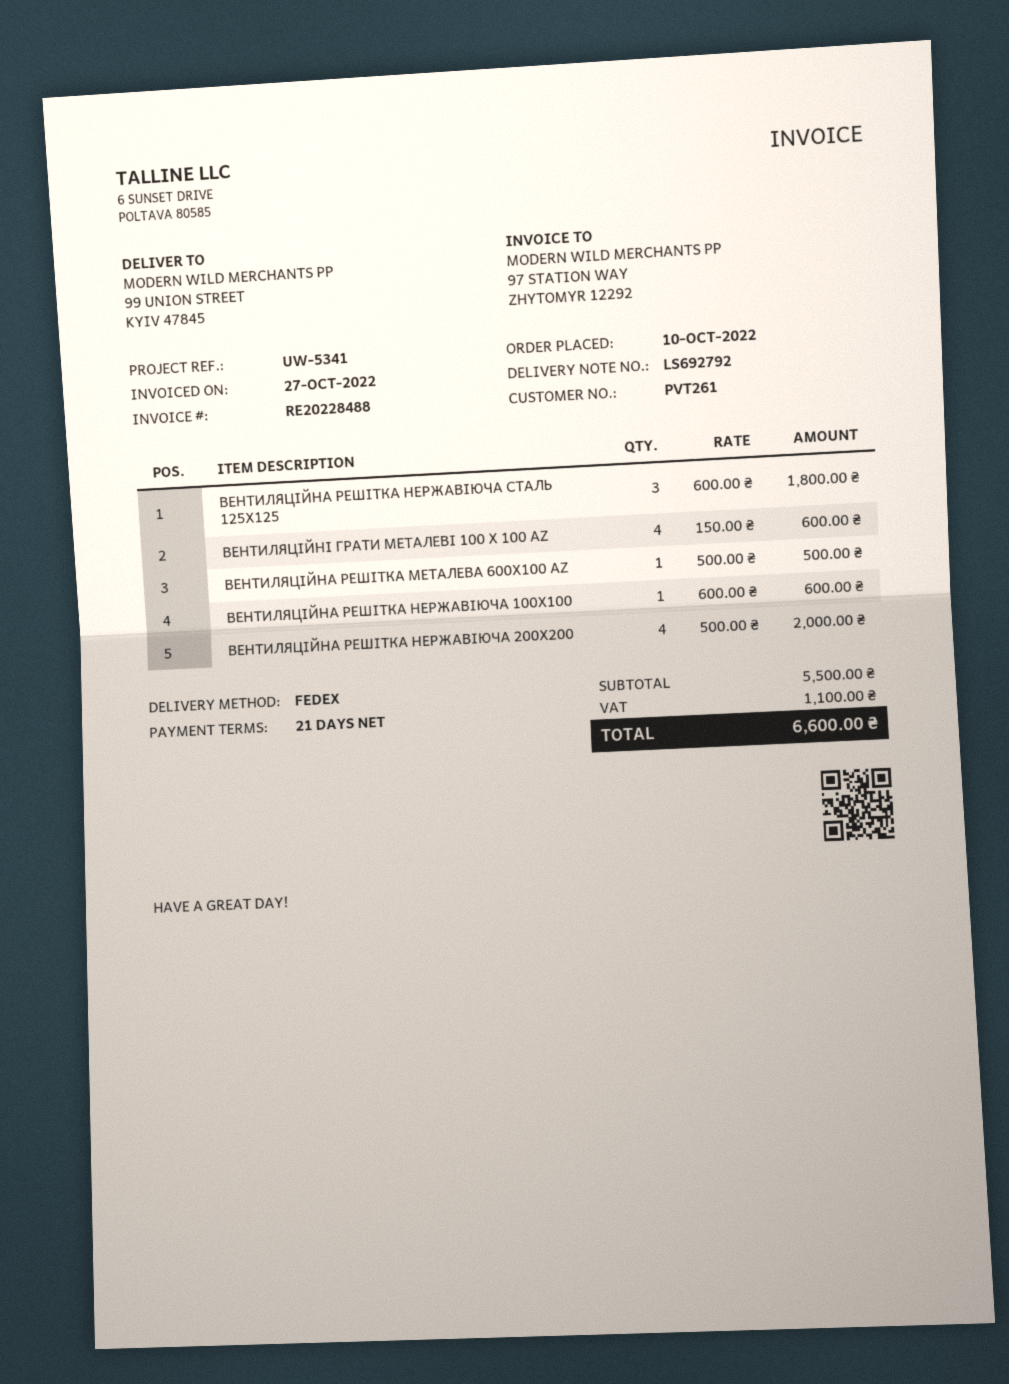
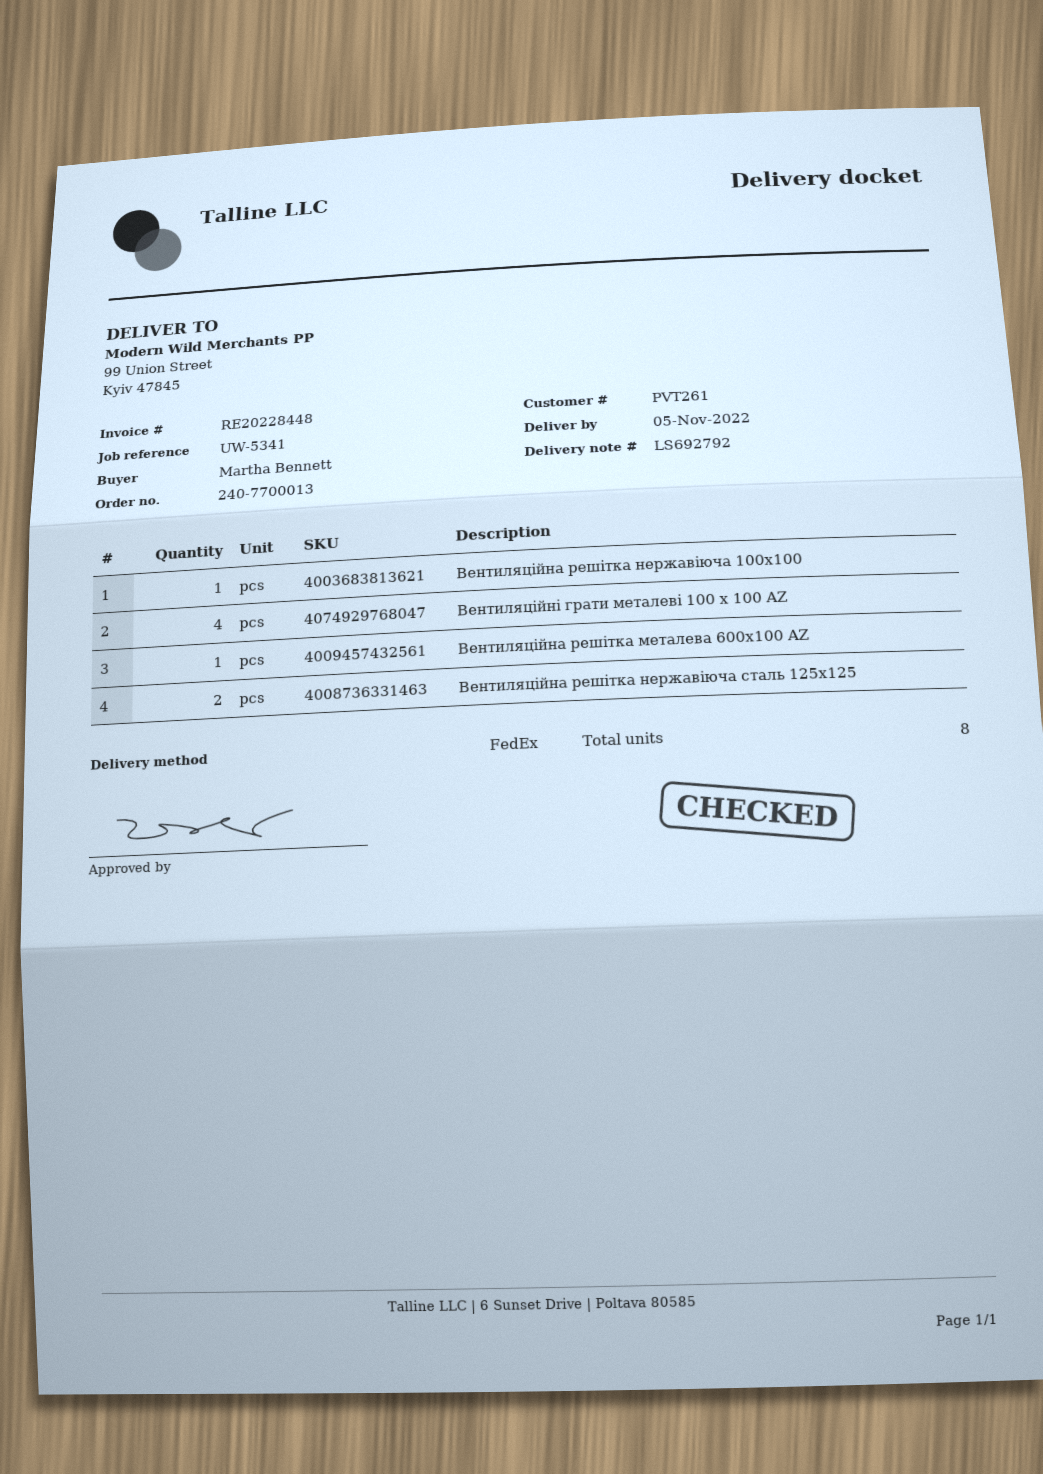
invoice number: RE20228488 -> RE20228448
ВЕНТИЛЯЦІЙНА РЕШІТКА НЕРЖАВІЮЧА СТАЛЬ 125Х125: 3 -> 2
ВЕНТИЛЯЦІЙНА РЕШІТКА НЕРЖАВІЮЧА 200Х200: 4 -> none

